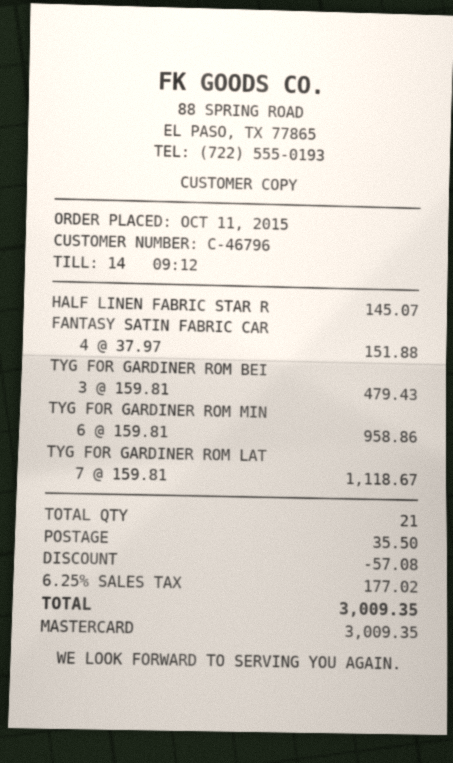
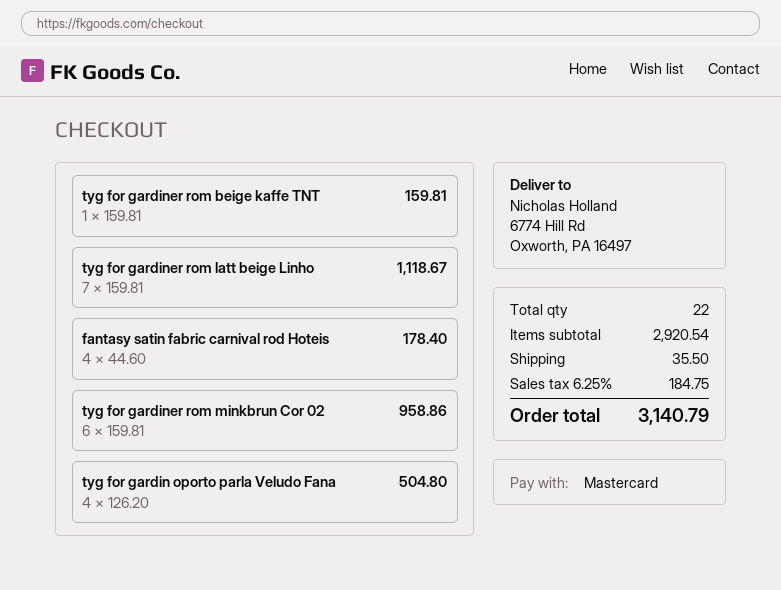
HALF LINEN FABRIC STAR R: 1 x 145.07 = 145.07 -> none
FANTASY SATIN FABRIC CAR: 4 x 37.97 = 151.88 -> 4 x 44.60 = 178.40
TYG FOR GARDINER ROM BEI: 3 x 159.81 = 479.43 -> 1 x 159.81 = 159.81
tyg for gardin oporto parla Veludo Fana: none -> 4 x 126.20 = 504.80
total quantity: 21 -> 22
discount: 57.08 -> none
tax: 6.25% = 177.02 -> 6.25% = 184.75
total: 3009.35 -> 3140.79

